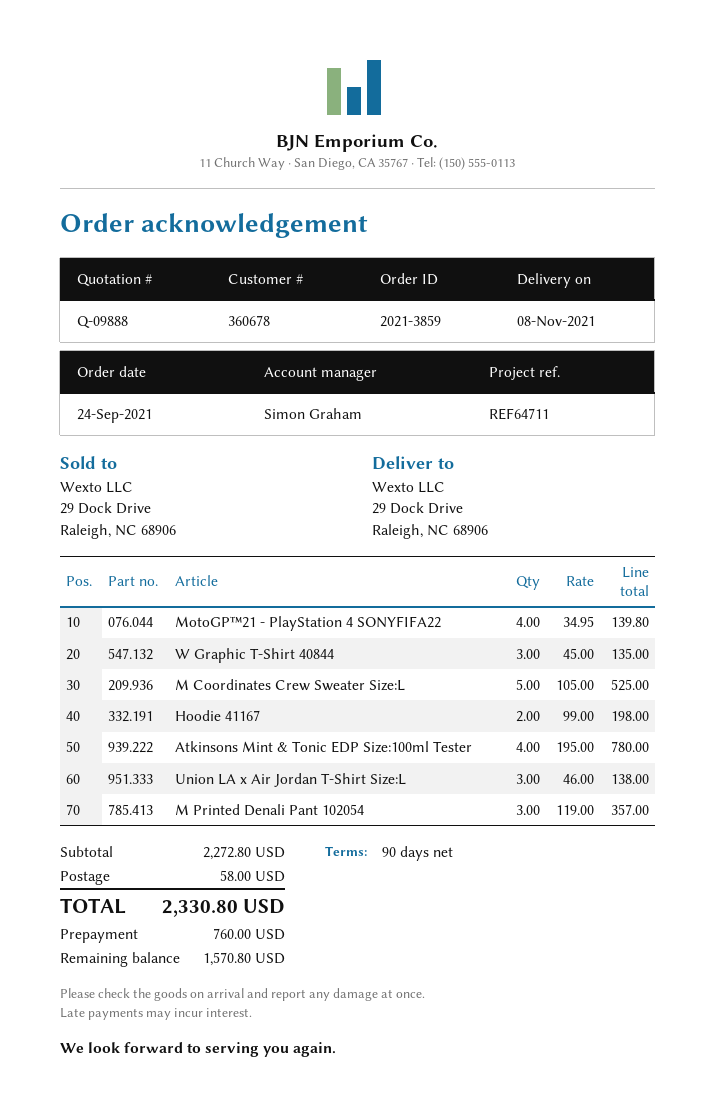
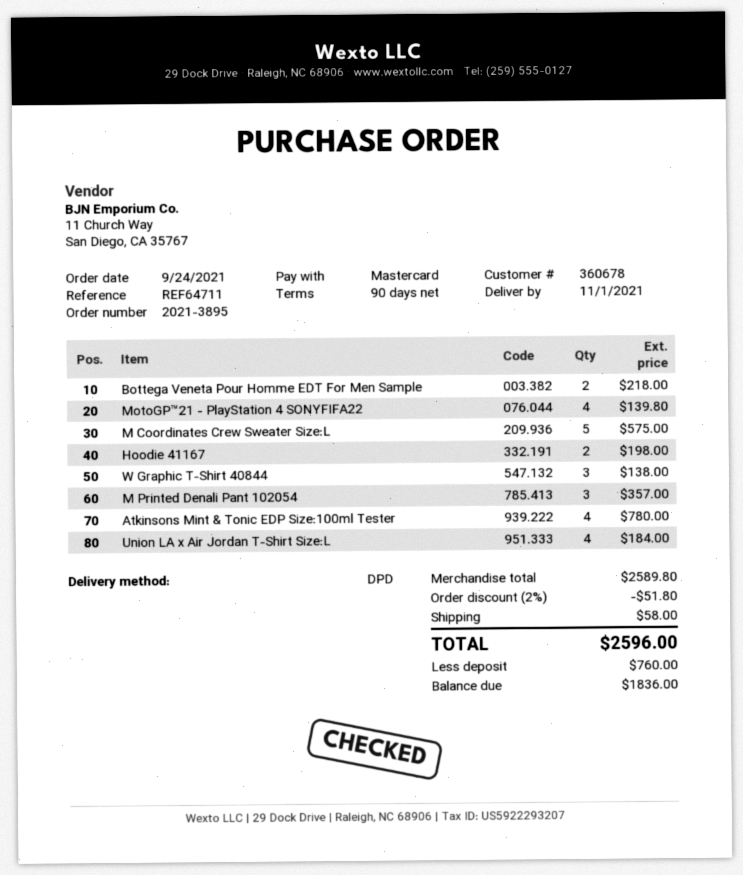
order number: 2021-3859 -> 2021-3895
delivery date: 2021-11-08 -> 2021-11-01
W Graphic T-Shirt 40844: 3 for 135.00 -> 3 for 138.00
M Coordinates Crew Sweater Size:L: 5 for 525.00 -> 5 for 575.00
Union LA x Air Jordan T-Shirt Size:L: 3 for 138.00 -> 4 for 184.00
Bottega Veneta Pour Homme EDT For Men Sample: none -> 2 for 218.00
subtotal: 2272.80 -> 2589.80
discount: none -> 2% = 51.80
total: 2330.80 -> 2596.00
balance: 1570.80 -> 1836.00

